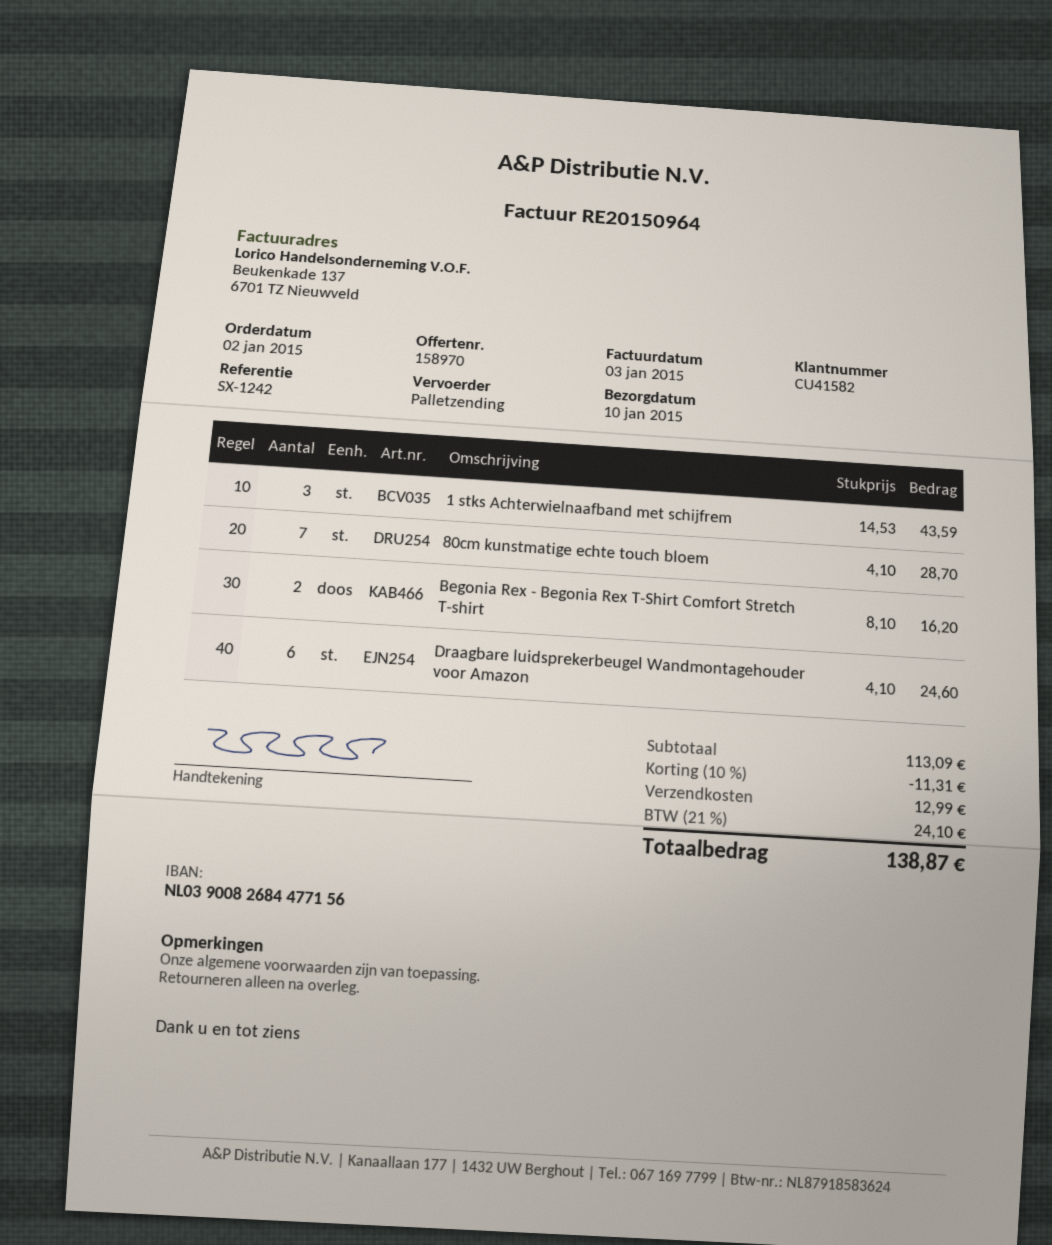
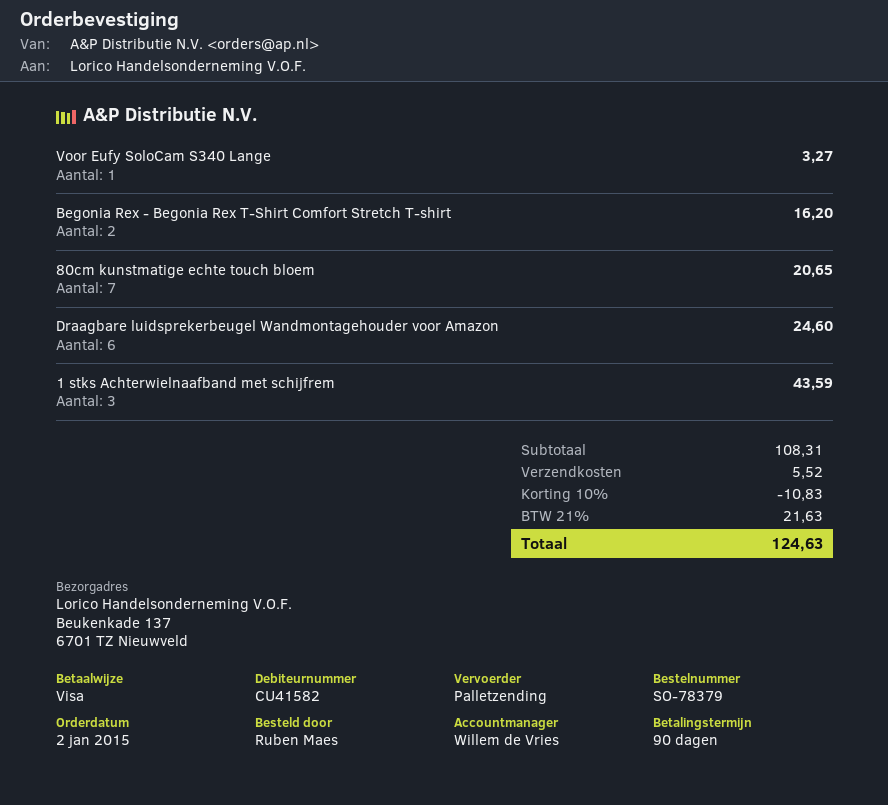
80cm kunstmatige echte touch bloem: 7 for 28.70 -> 7 for 20.65
Voor Eufy SoloCam S340 Lange: none -> 1 for 3.27
subtotal: 113.09 -> 108.31
discount: 10% = 11.31 -> 10% = 10.83
shipping: 12.99 -> 5.52
tax: 21% = 24.10 -> 21% = 21.63
total: 138.87 -> 124.63

